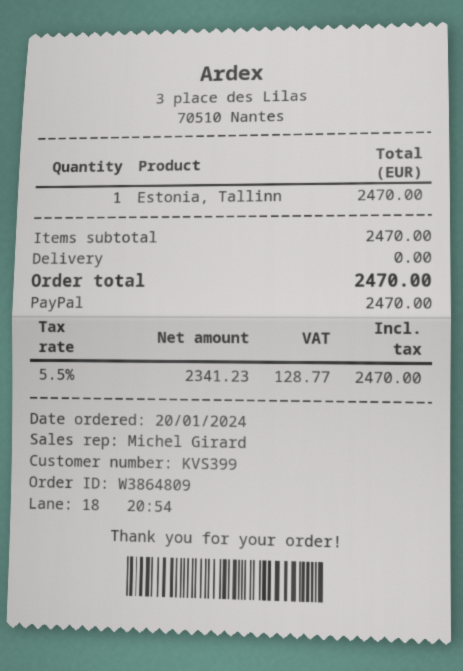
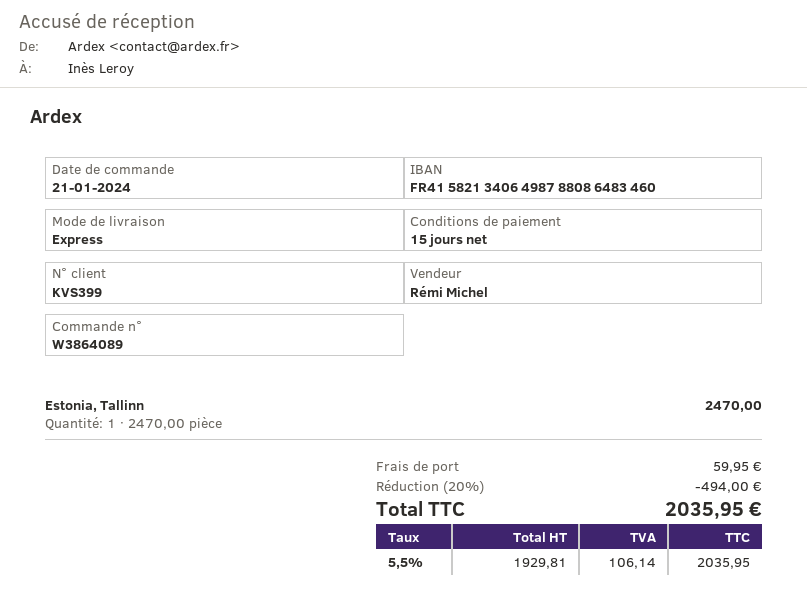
order number: W3864809 -> W3864089
order date: 2024-01-20 -> 2024-01-21
sales rep: Michel Girard -> Rémi Michel
discount: none -> 20% = 494.00
shipping: 0.00 -> 59.95
net: 2341.23 -> 1929.81
tax: 5.5% = 128.77 -> 5.5% = 106.14
total: 2470.00 -> 2035.95

